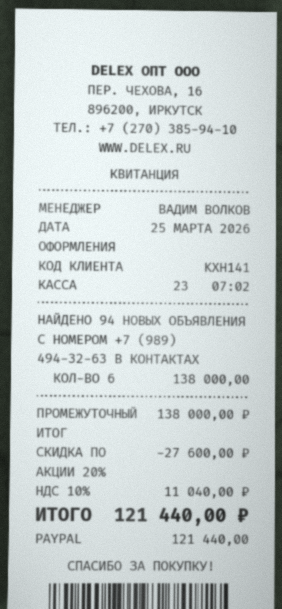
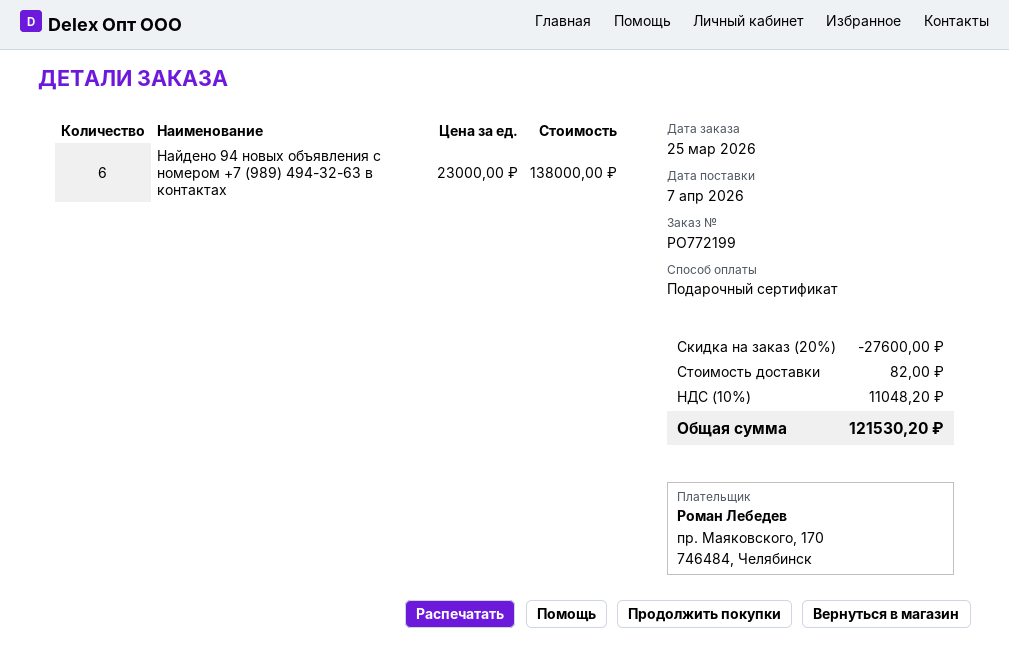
payment method: PayPal -> gift card
shipping: none -> 82.00
tax: 10% = 11040.00 -> 10% = 11048.20
total: 121440.00 -> 121530.20

